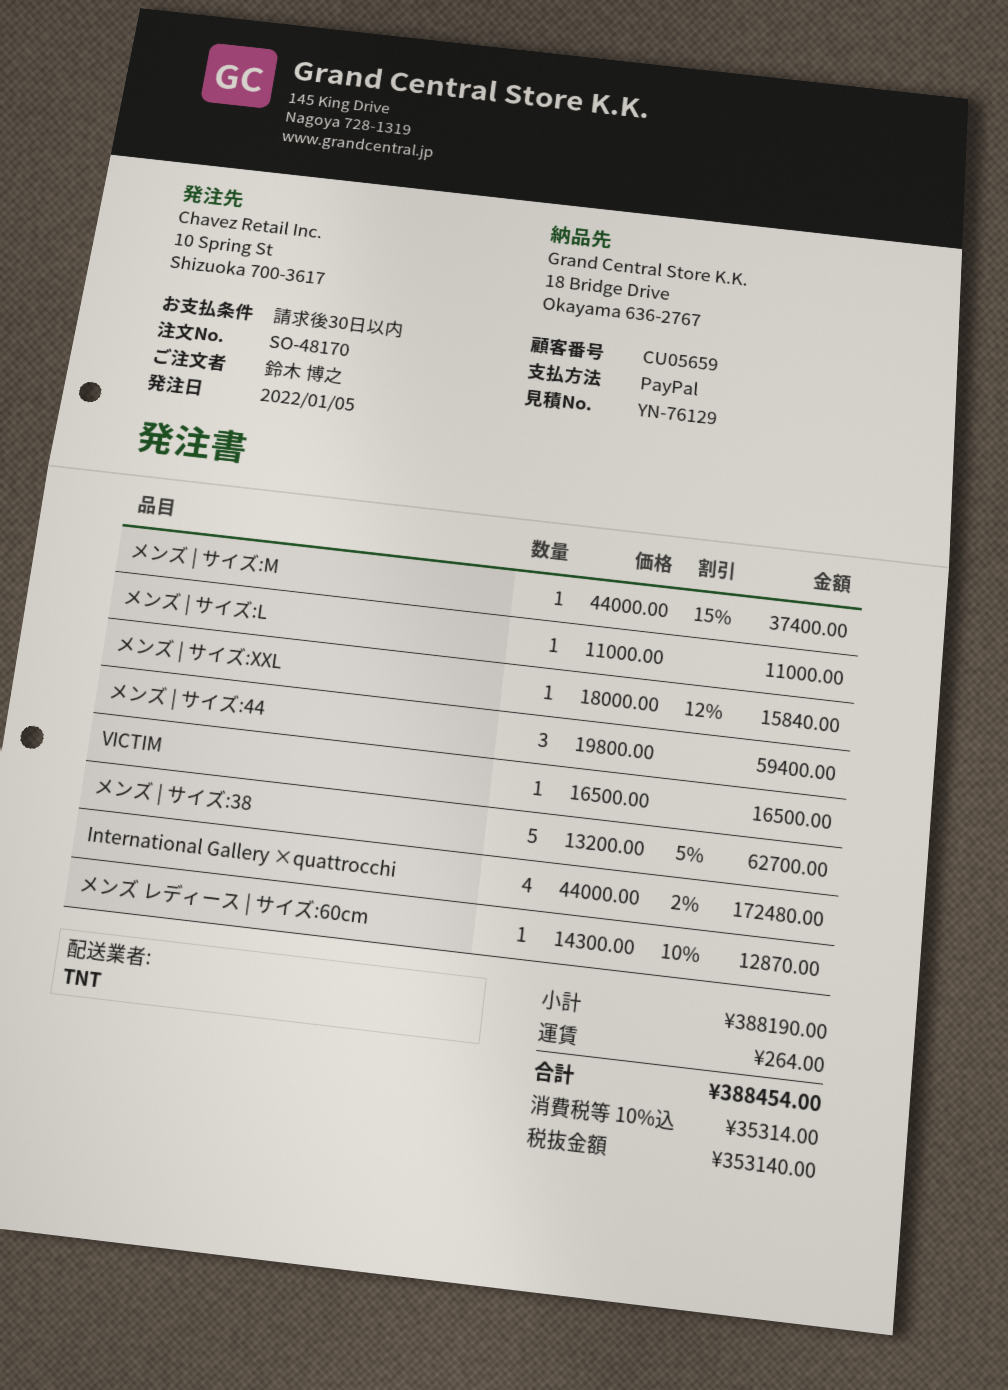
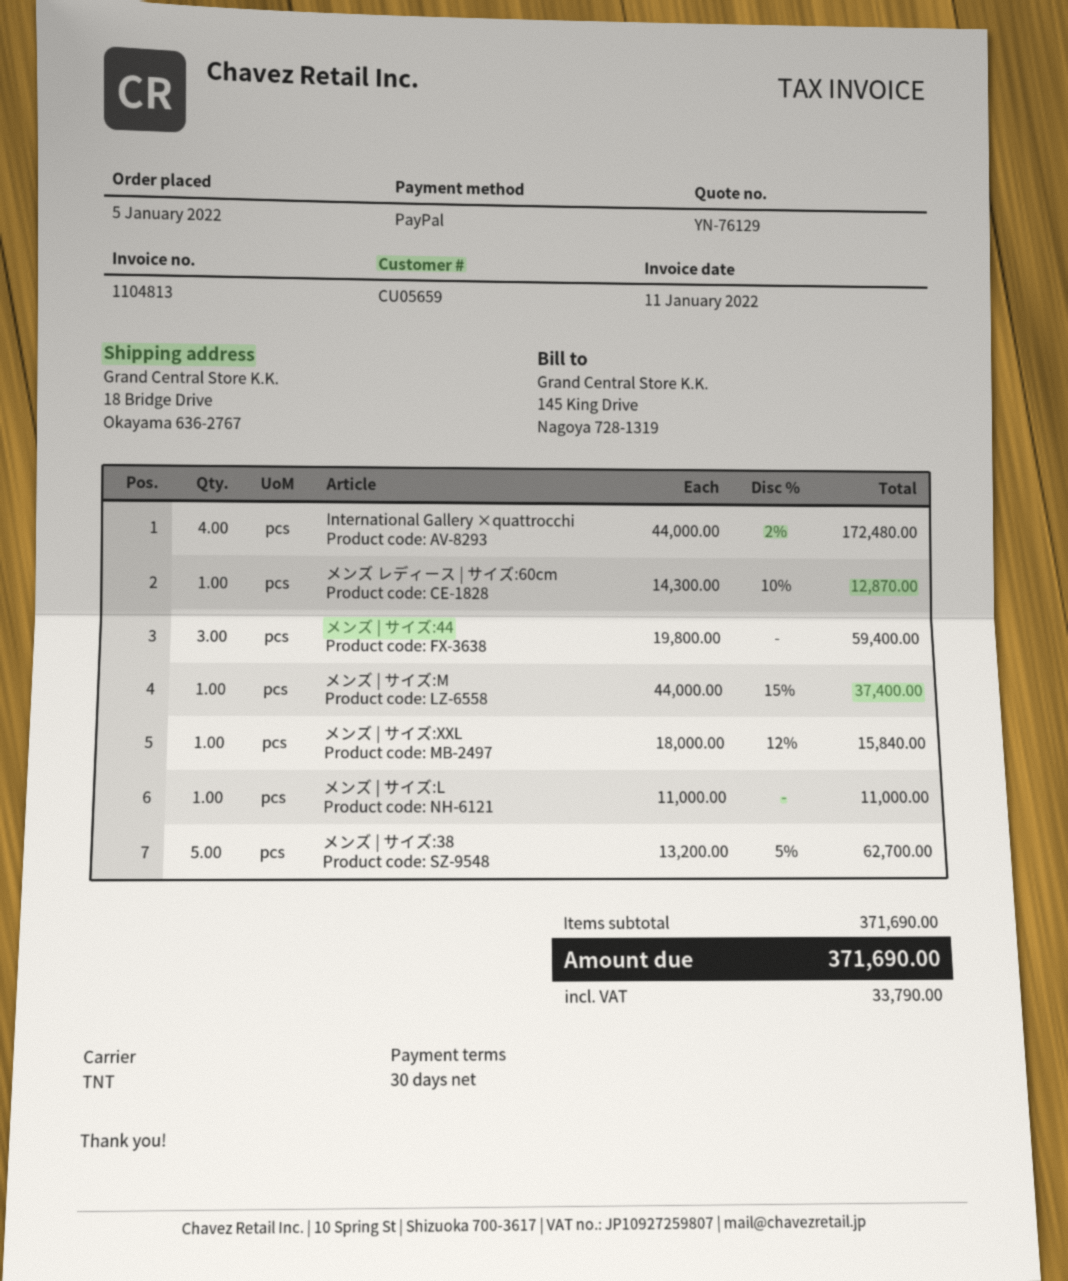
VICTIM: 1 x 16500.00 = 16500.00 -> none
subtotal: 388190.00 -> 371690.00
shipping: 264.00 -> none
tax: 35314.00 -> 33790.00
total: 388454.00 -> 371690.00

